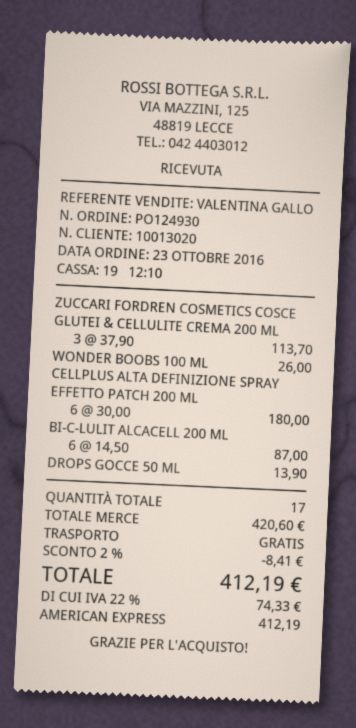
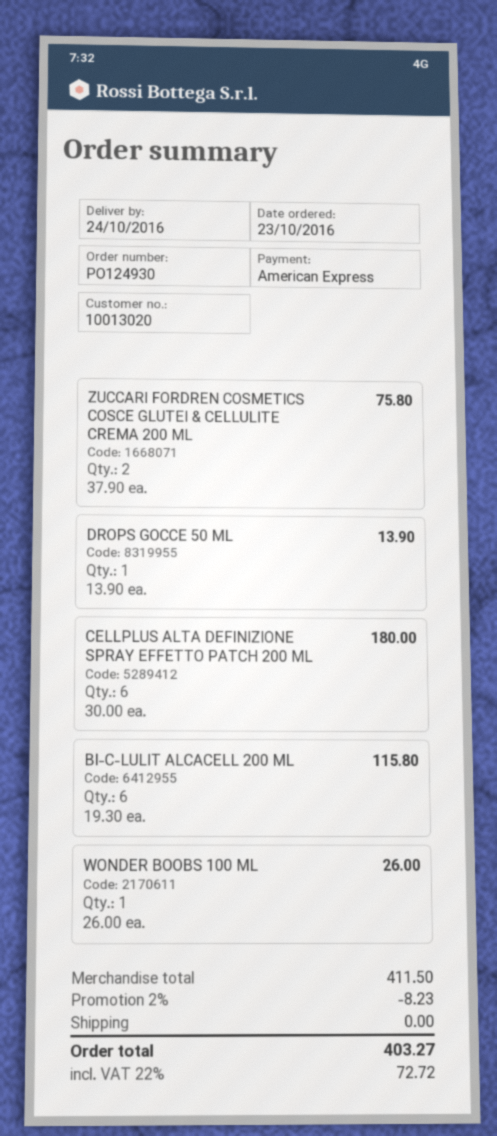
ZUCCARI FORDREN COSMETICS COSCE GLUTEI & CELLULITE CREMA 200 ML: 3 x 37.90 = 113.70 -> 2 x 37.90 = 75.80
BI-C-LULIT ALCACELL 200 ML: 6 x 14.50 = 87.00 -> 6 x 19.30 = 115.80
subtotal: 420.60 -> 411.50
discount: 2% = 8.41 -> 2% = 8.23
tax: 22% = 74.33 -> 22% = 72.72
total: 412.19 -> 403.27

